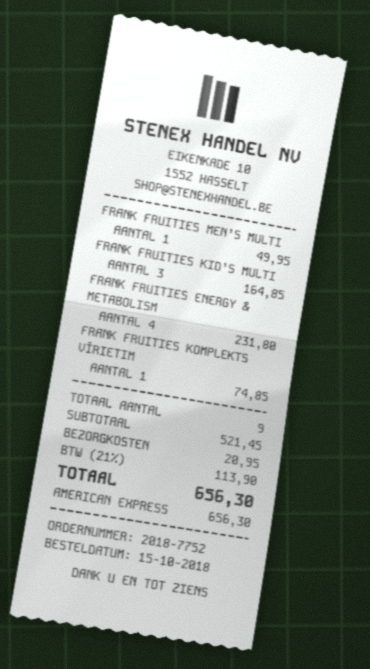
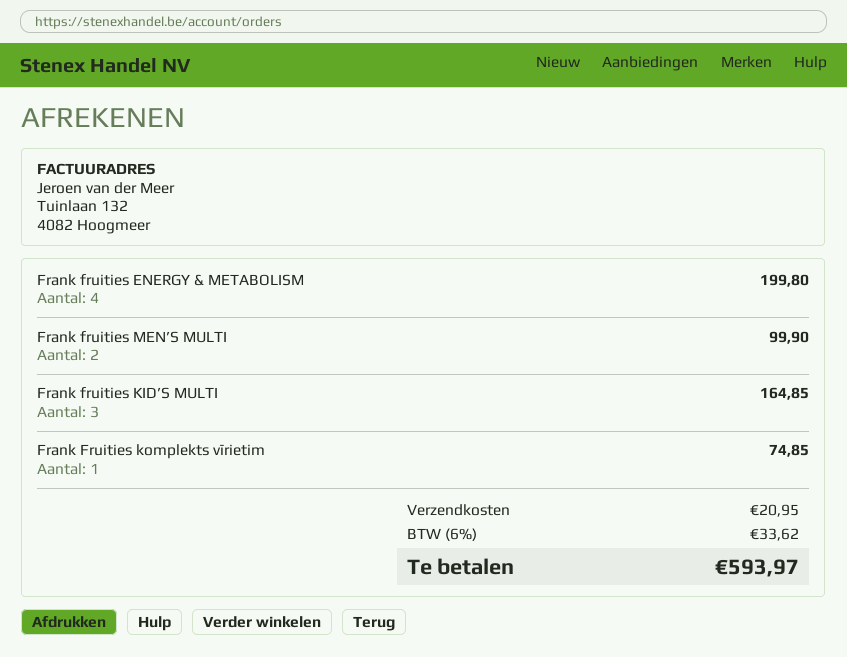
FRANK FRUITIES MEN’S MULTI: 1 for 49.95 -> 2 for 99.90
FRANK FRUITIES ENERGY & METABOLISM: 4 for 231.80 -> 4 for 199.80
tax: 21% = 113.90 -> 6% = 33.62
total: 656.30 -> 593.97

